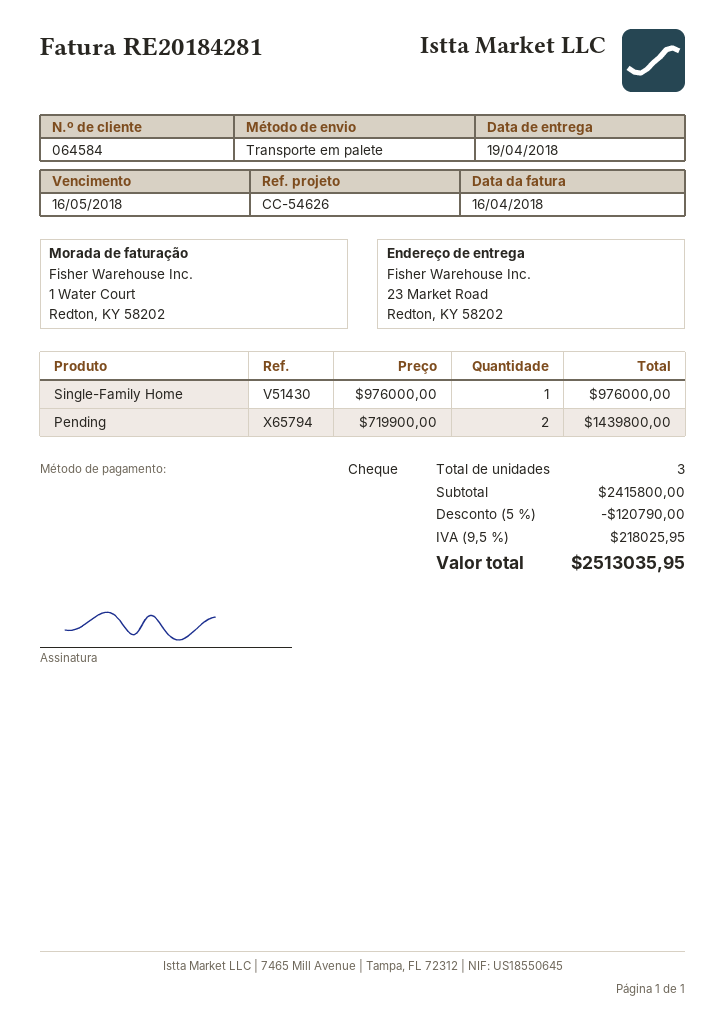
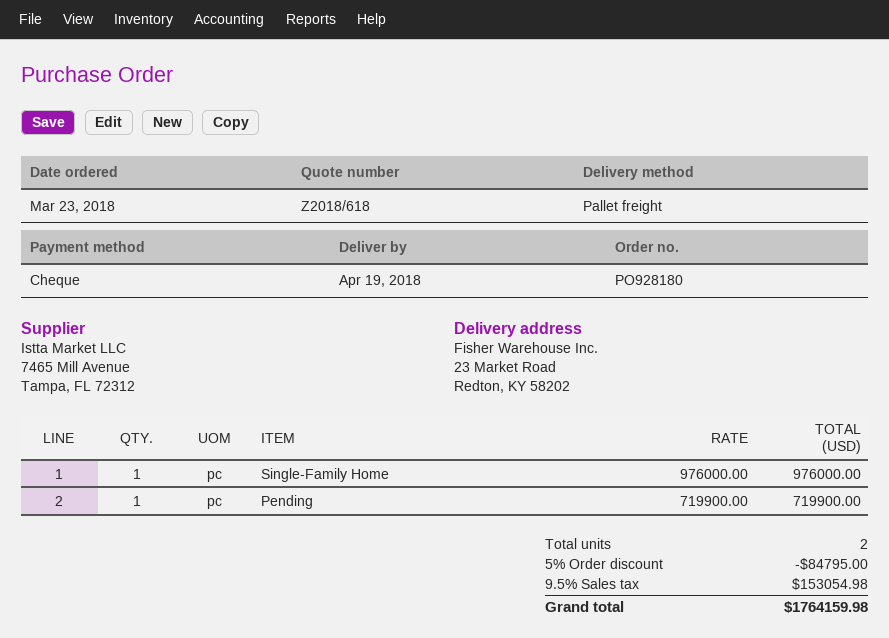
Pending: 2 x 719900.00 = 1439800.00 -> 1 x 719900.00 = 719900.00
total quantity: 3 -> 2
discount: 5% = 120790.00 -> 5% = 84795.00
tax: 9.5% = 218025.95 -> 9.5% = 153054.98
total: 2513035.95 -> 1764159.98

